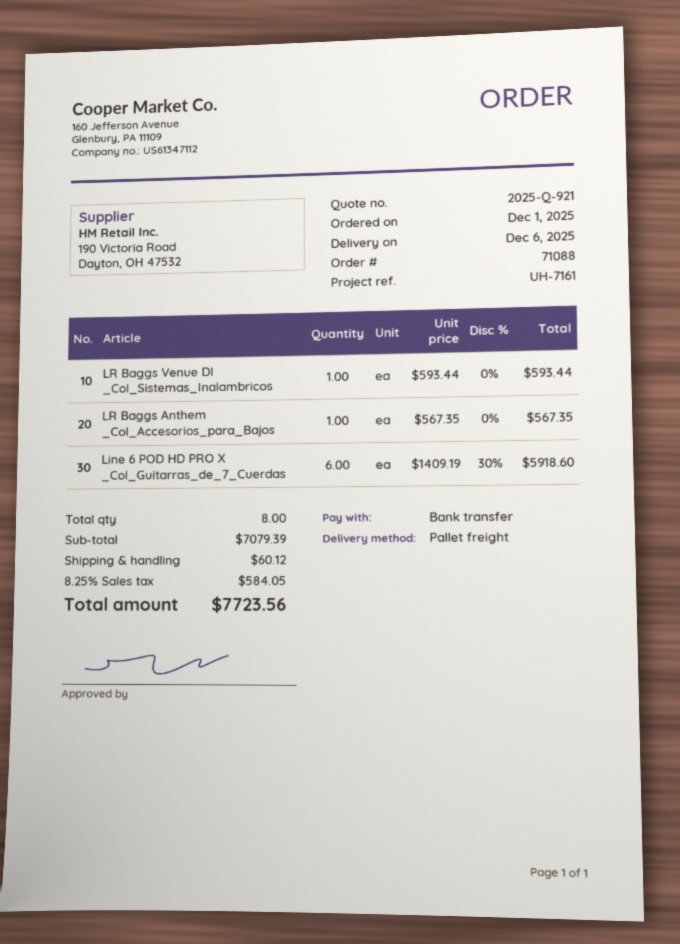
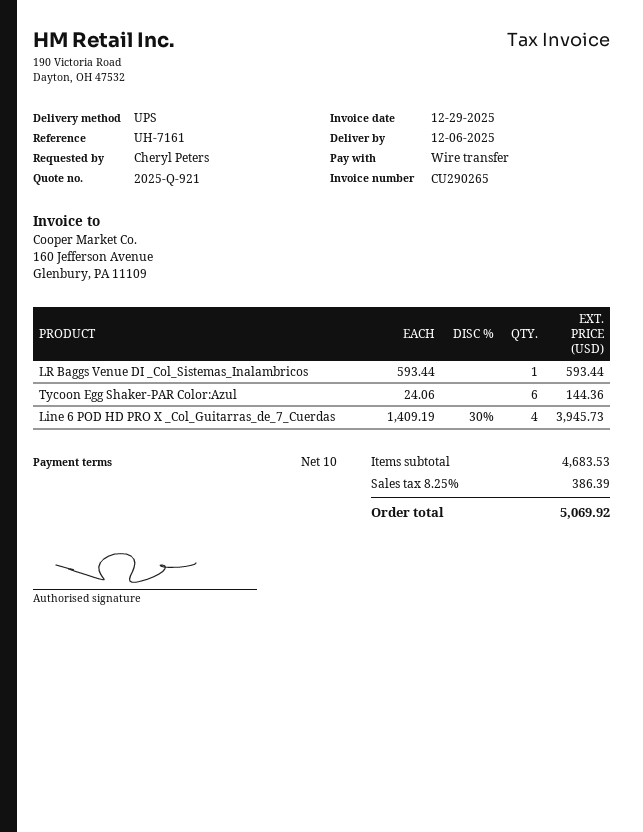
shipping method: pallet freight -> UPS
LR Baggs Anthem _Col_Accesorios_para_Bajos: 1 x 567.35 = 567.35 -> none
Line 6 POD HD PRO X _Col_Guitarras_de_7_Cuerdas: 6 x 1409.19 - 30% = 5918.60 -> 4 x 1409.19 - 30% = 3945.73
Tycoon Egg Shaker-PAR Color:Azul: none -> 6 x 24.06 = 144.36
subtotal: 7079.39 -> 4683.53
shipping: 60.12 -> none
tax: 8.25% = 584.05 -> 8.25% = 386.39
total: 7723.56 -> 5069.92

